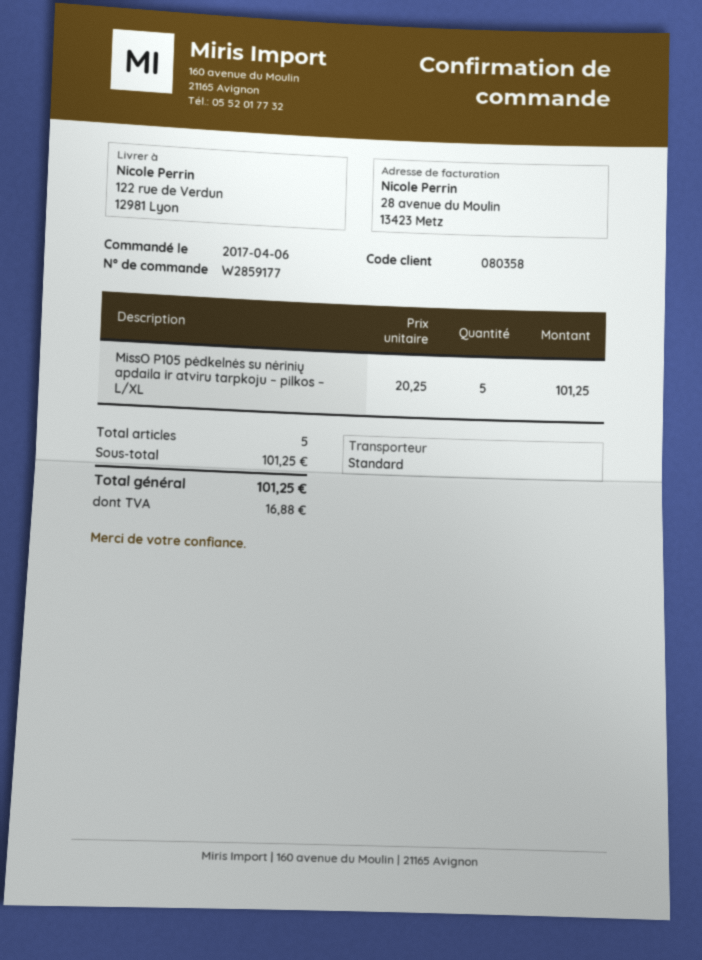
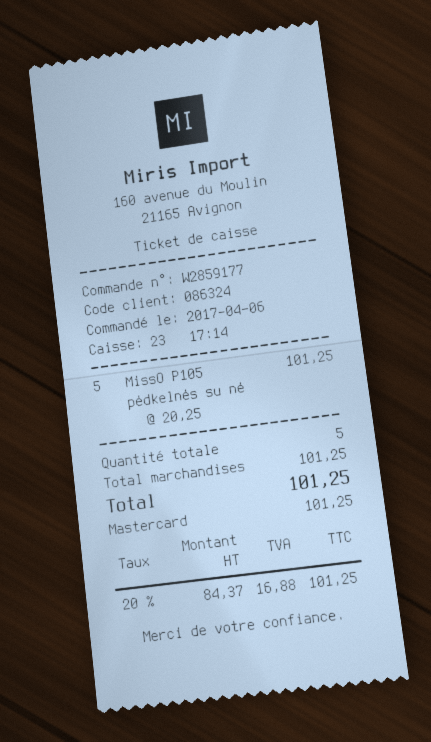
customer number: 080358 -> 086324

